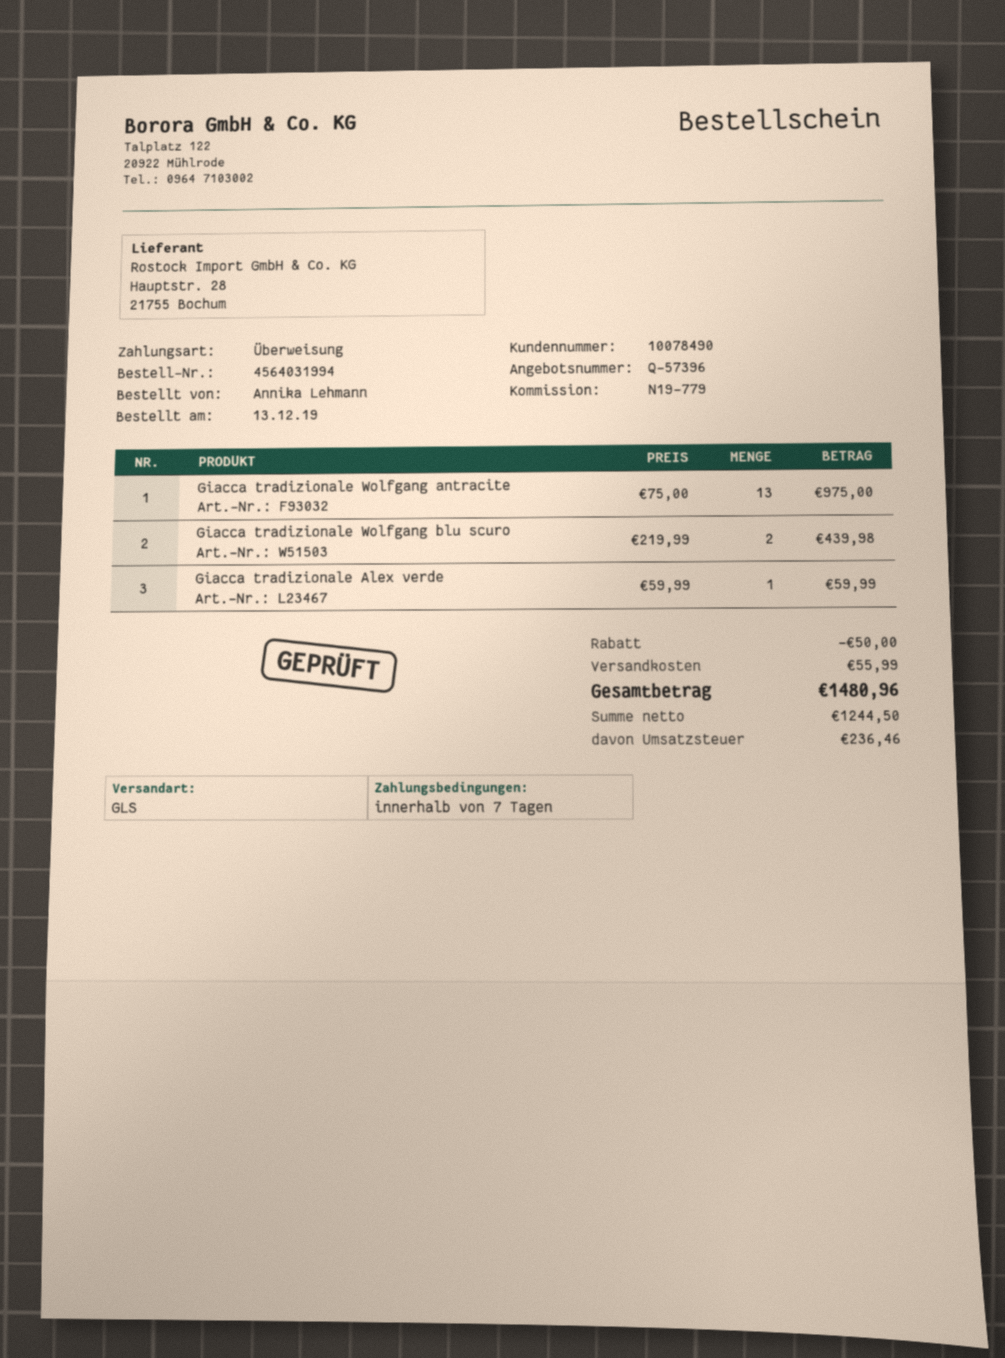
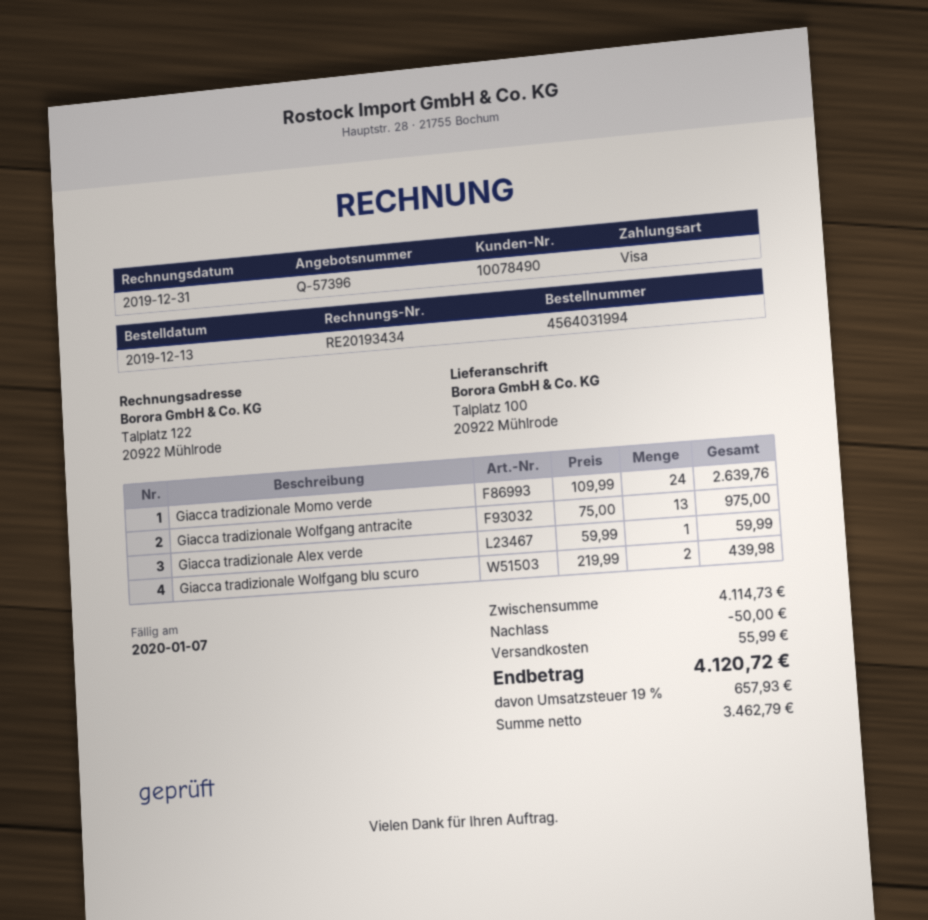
payment method: bank transfer -> Visa
Giacca tradizionale Momo verde: none -> 24 x 109.99 = 2639.76
net: 1244.50 -> 3462.79
tax: 236.46 -> 657.93
total: 1480.96 -> 4120.72

